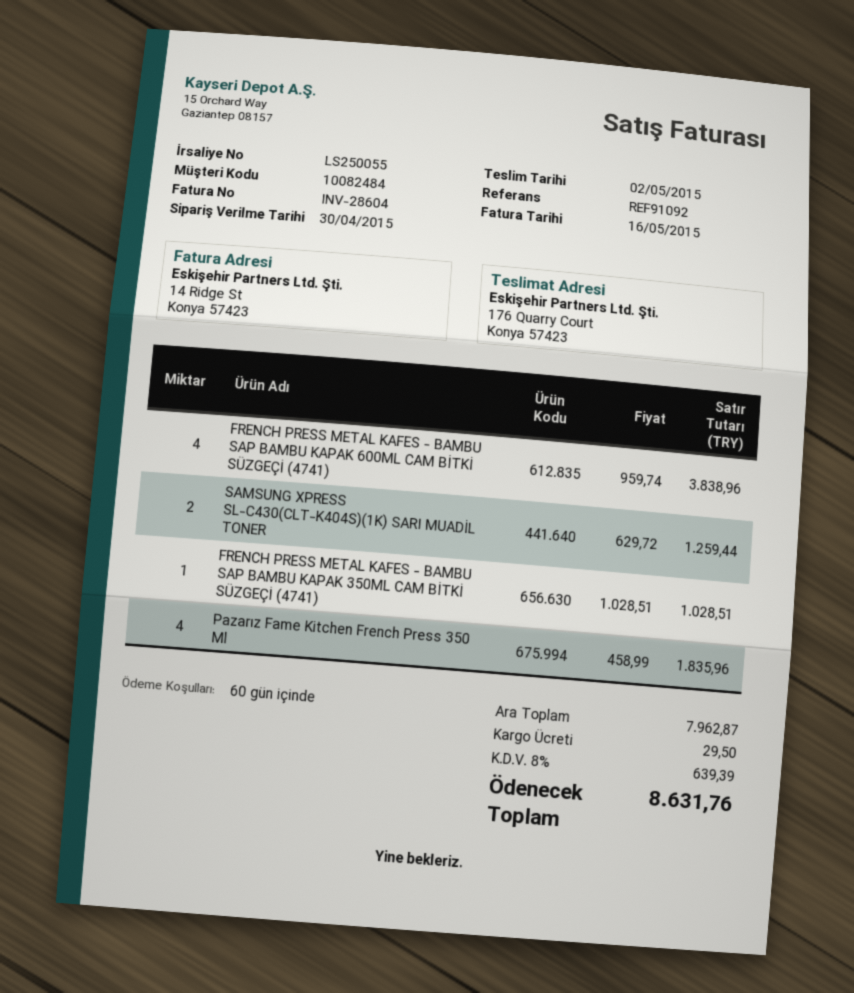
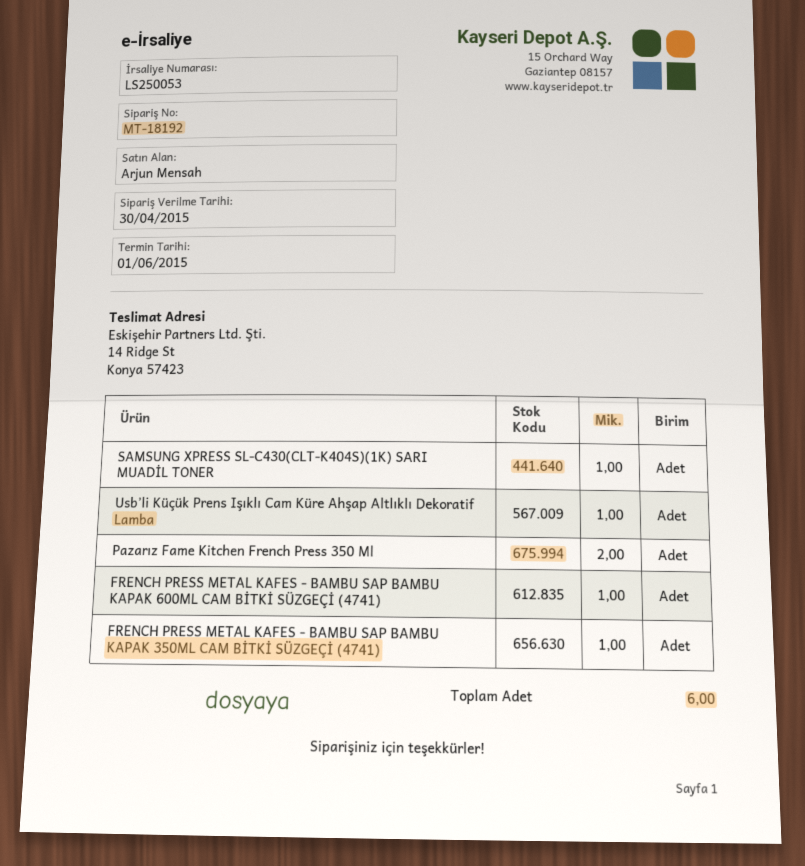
delivery note number: LS250055 -> LS250053
delivery date: 2015-05-02 -> 2015-06-01
ship to: 176 Quarry Court, Konya 57423 -> 14 Ridge St, Konya 57423
FRENCH PRESS METAL KAFES - BAMBU SAP BAMBU KAPAK 600ML CAM BİTKİ SÜZGEÇİ (4741): 4 -> 1
SAMSUNG XPRESS SL-C430(CLT-K404S)(1K) SARI MUADİL TONER: 2 -> 1
Pazarız Fame Kitchen French Press 350 Ml: 4 -> 2
Usb’li Küçük Prens Işıklı Cam Küre Ahşap Altlıklı Dekoratif Lamba: none -> 1

